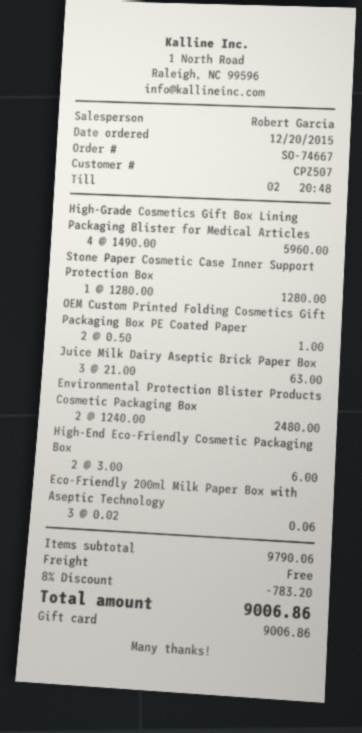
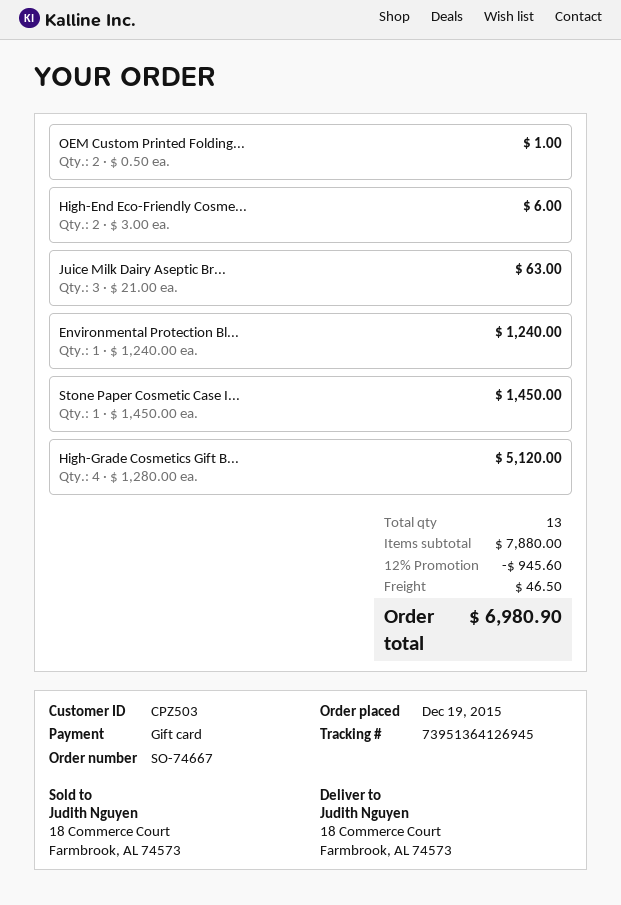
order date: 2015-12-20 -> 2015-12-19
customer number: CPZ507 -> CPZ503
High-Grade Cosmetics Gift Box Lining Packaging Blister for Medical Articles: 4 x 1490.00 = 5960.00 -> 4 x 1280.00 = 5120.00
Stone Paper Cosmetic Case Inner Support Protection Box: 1 x 1280.00 = 1280.00 -> 1 x 1450.00 = 1450.00
Environmental Protection Blister Products Cosmetic Packaging Box: 2 x 1240.00 = 2480.00 -> 1 x 1240.00 = 1240.00
Eco-Friendly 200ml Milk Paper Box with Aseptic Technology: 3 x 0.02 = 0.06 -> none
subtotal: 9790.06 -> 7880.00
discount: 8% = 783.20 -> 12% = 945.60
shipping: 0.00 -> 46.50
total: 9006.86 -> 6980.90

